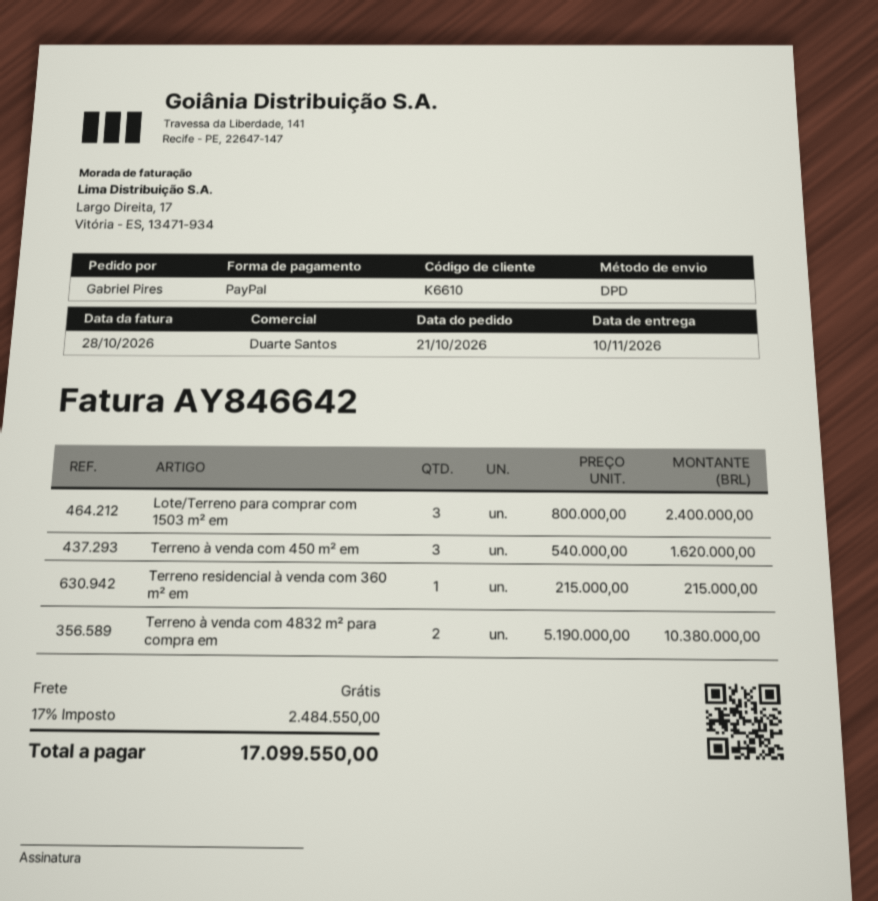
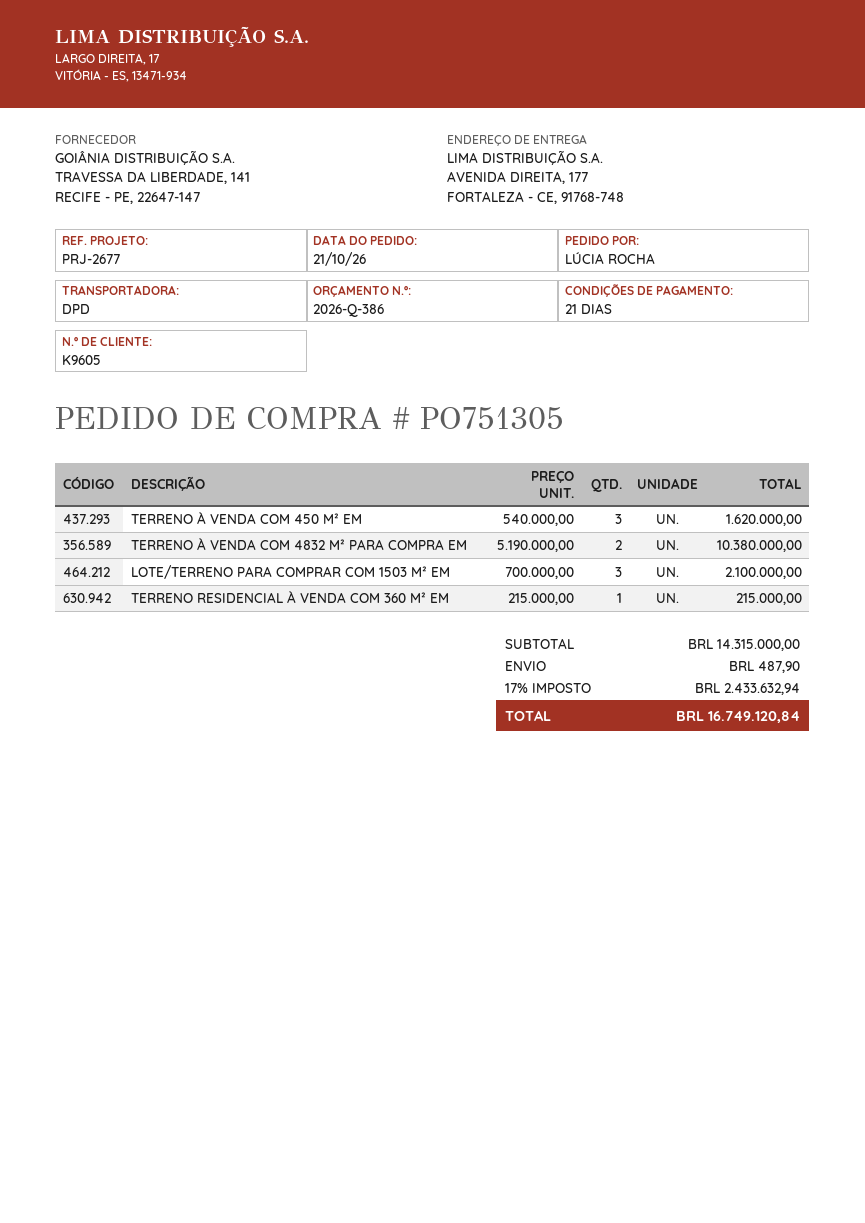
customer number: K6610 -> K9605
ordered by: Gabriel Pires -> LÚCIA ROCHA
Lote/Terreno para comprar com 1503 m² em: 3 x 800000.00 = 2400000.00 -> 3 x 700000.00 = 2100000.00
shipping: 0.00 -> 487.90
tax: 17% = 2484550.00 -> 17% = 2433632.94
total: 17099550.00 -> 16749120.84

